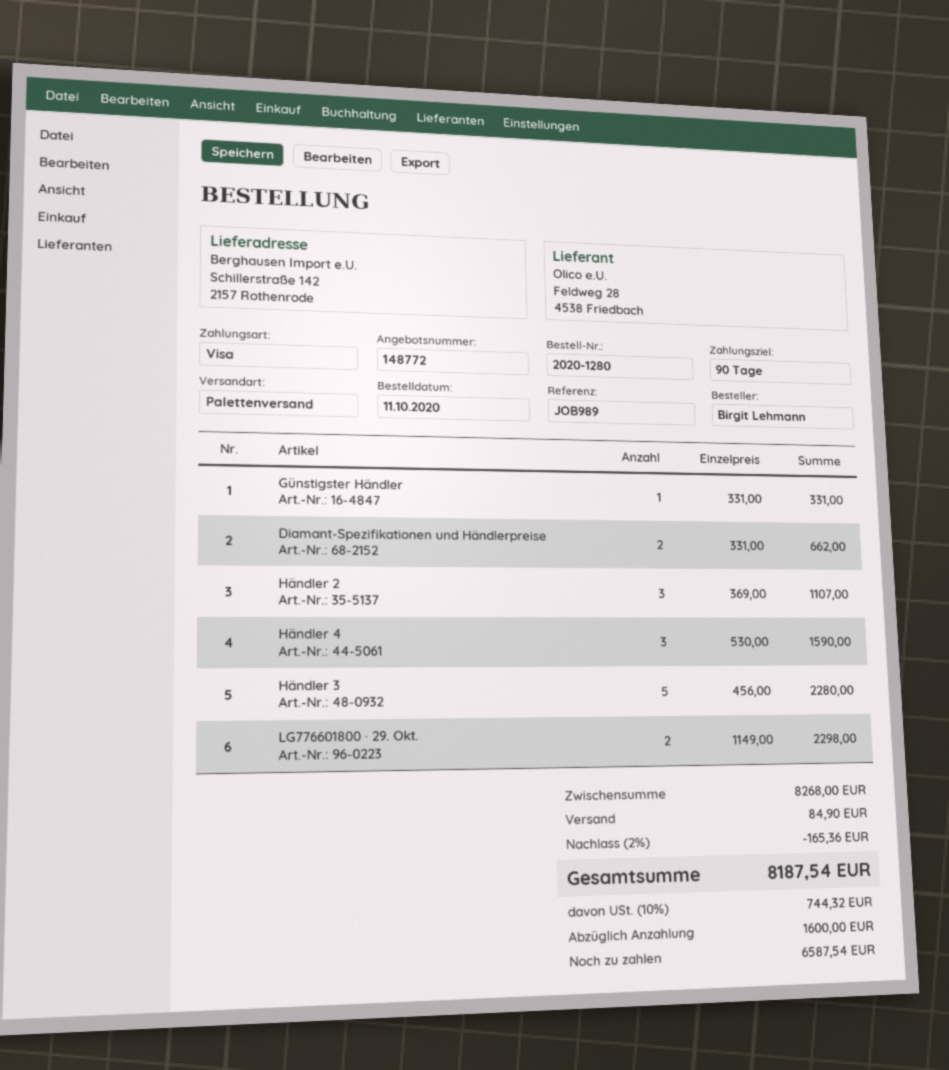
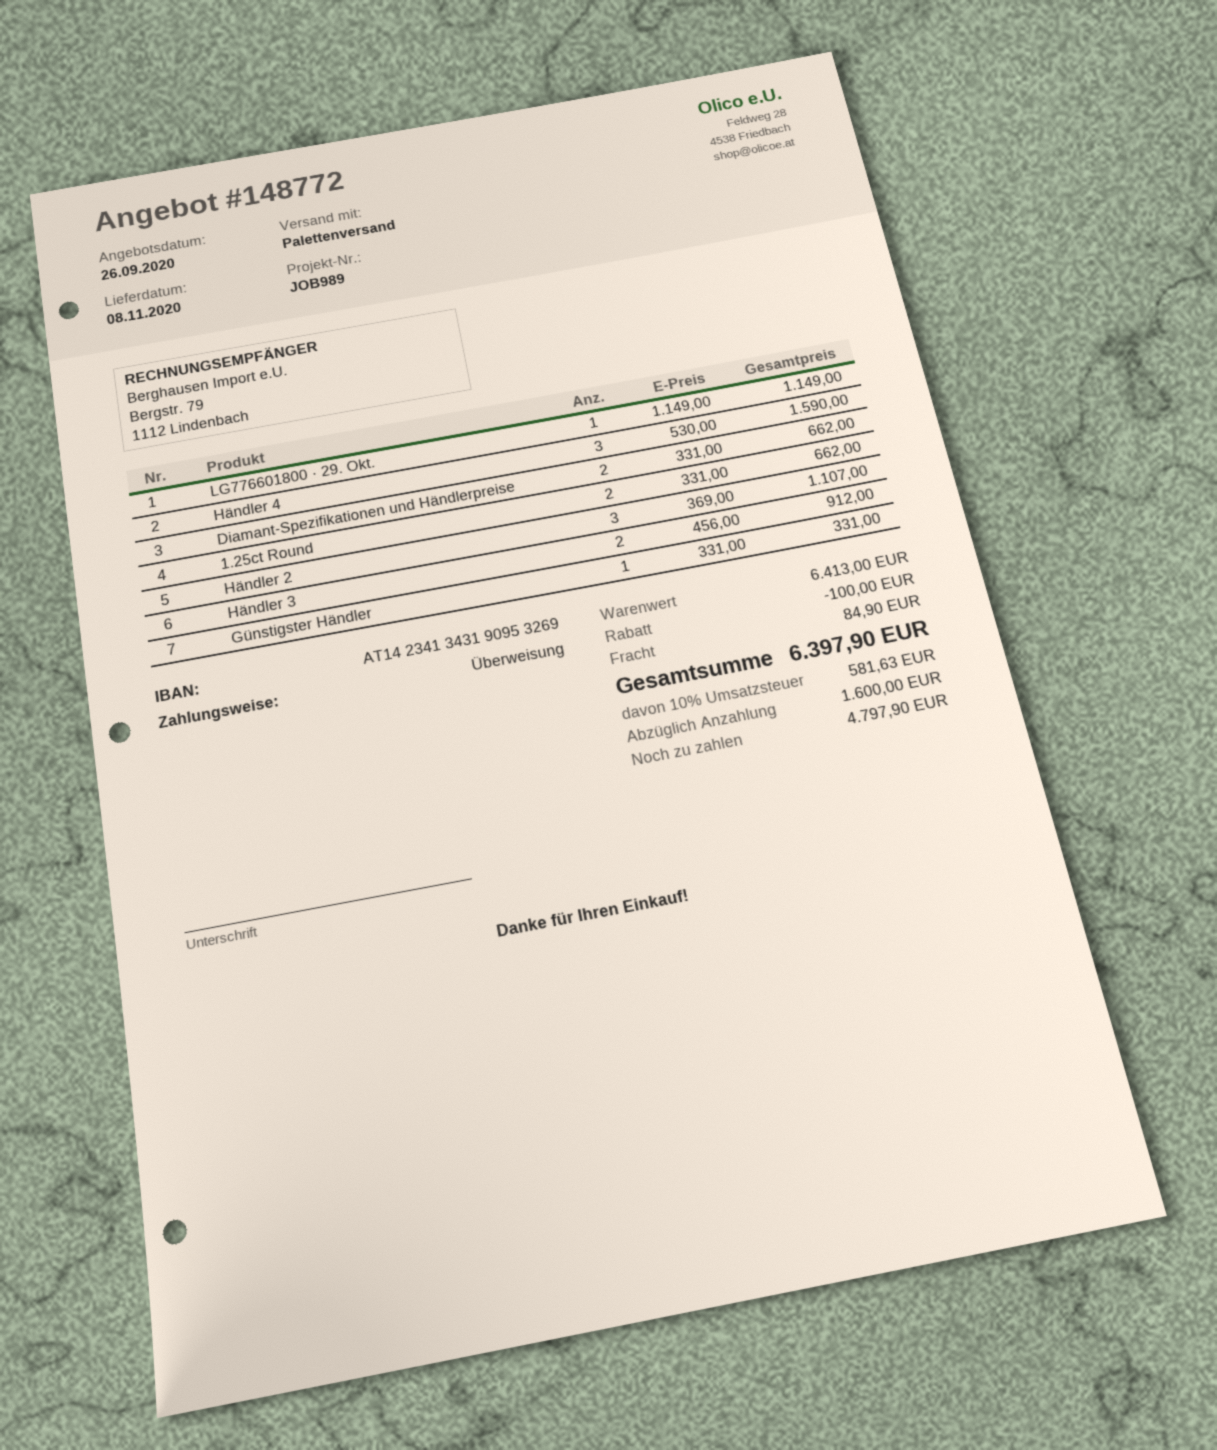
payment method: Visa -> bank transfer
Händler 3: 5 x 456.00 = 2280.00 -> 2 x 456.00 = 912.00
LG776601800 · 29. Okt.: 2 x 1149.00 = 2298.00 -> 1 x 1149.00 = 1149.00
1.25ct Round: none -> 2 x 331.00 = 662.00
subtotal: 8268.00 -> 6413.00
discount: 165.36 -> 100.00
tax: 10% = 744.32 -> 10% = 581.63
total: 8187.54 -> 6397.90
balance: 6587.54 -> 4797.90

